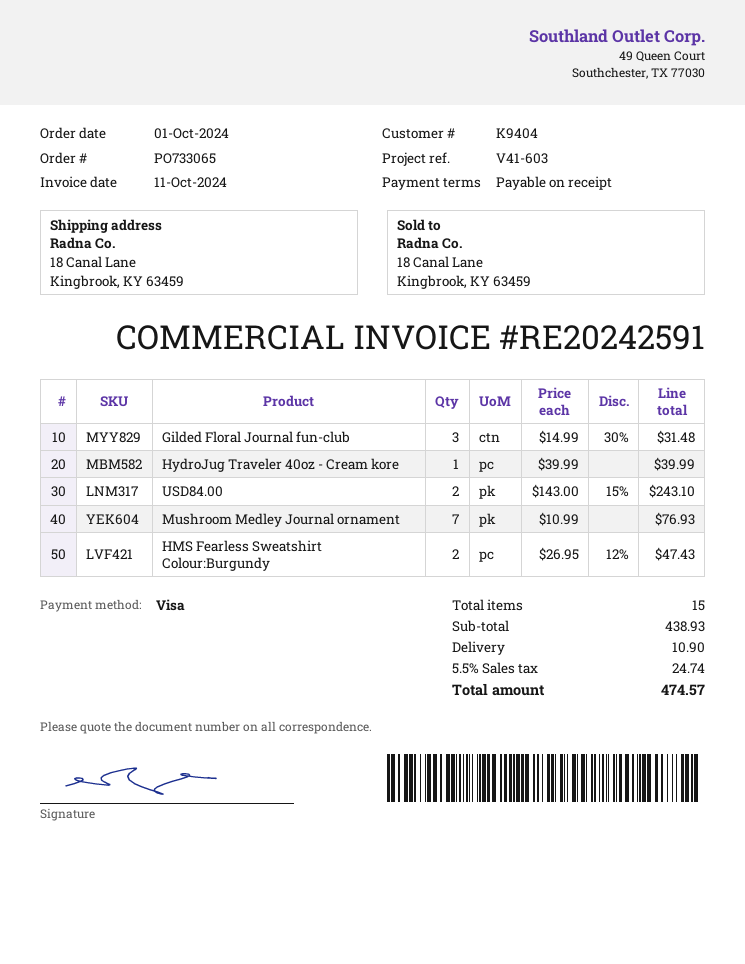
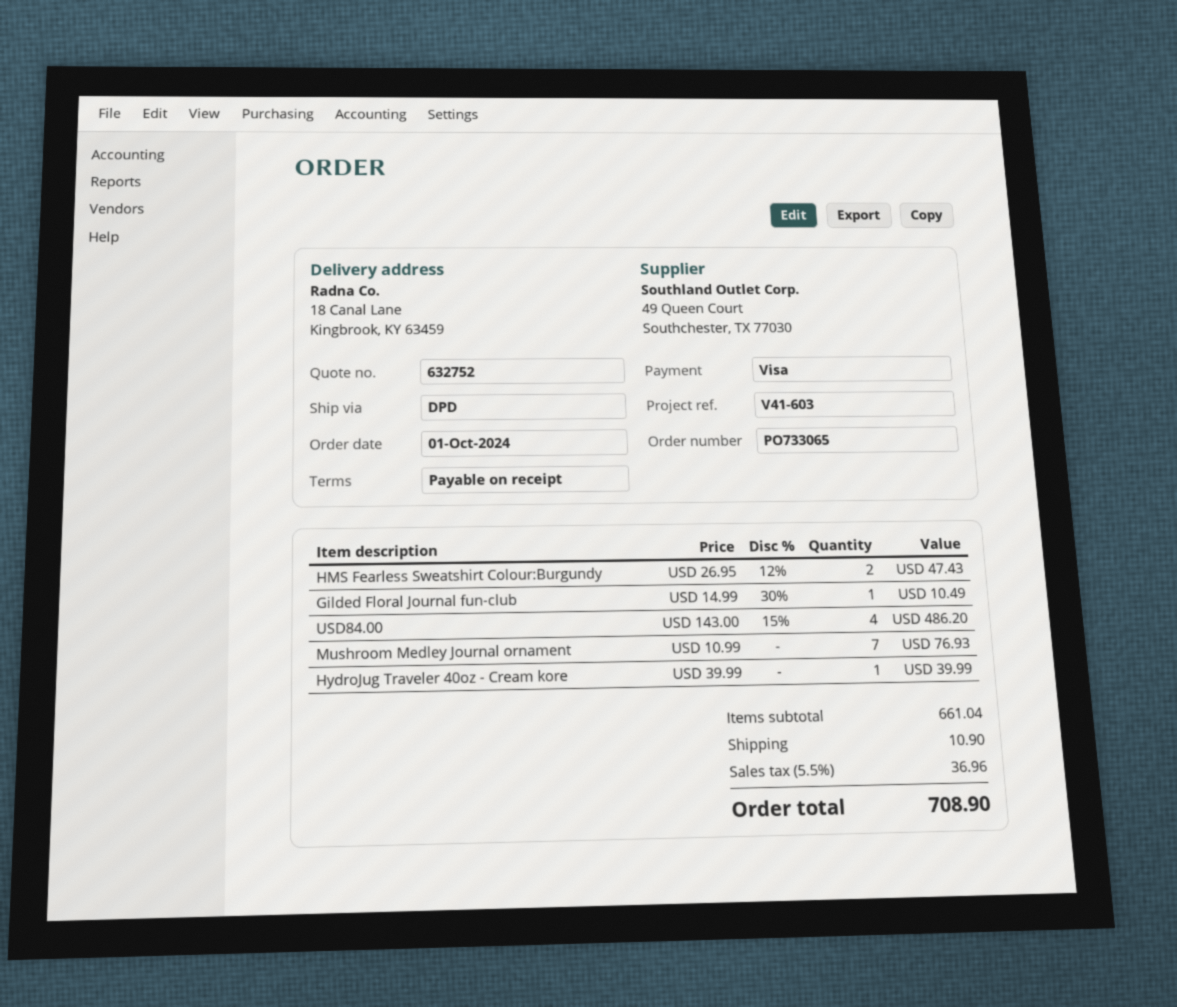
Gilded Floral Journal fun-club: 3 x 14.99 - 30% = 31.48 -> 1 x 14.99 - 30% = 10.49
USD84.00: 2 x 143.00 - 15% = 243.10 -> 4 x 143.00 - 15% = 486.20
subtotal: 438.93 -> 661.04
tax: 5.5% = 24.74 -> 5.5% = 36.96
total: 474.57 -> 708.90

